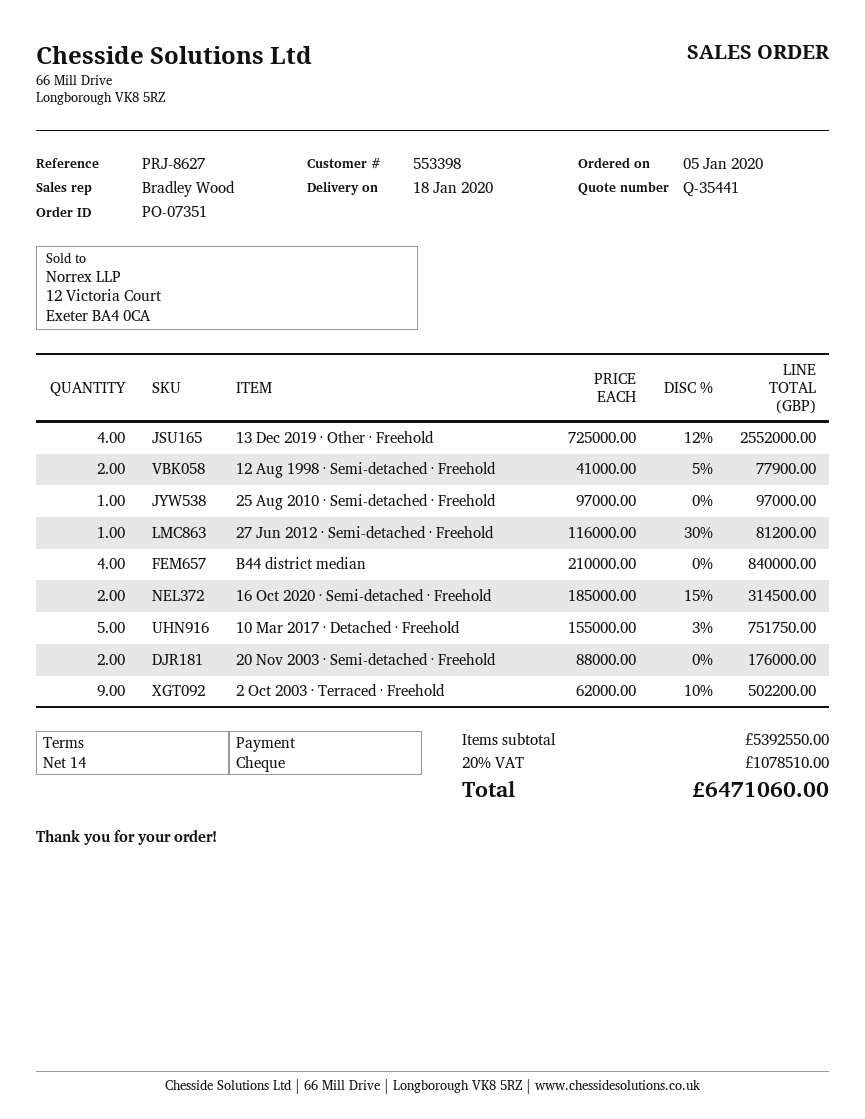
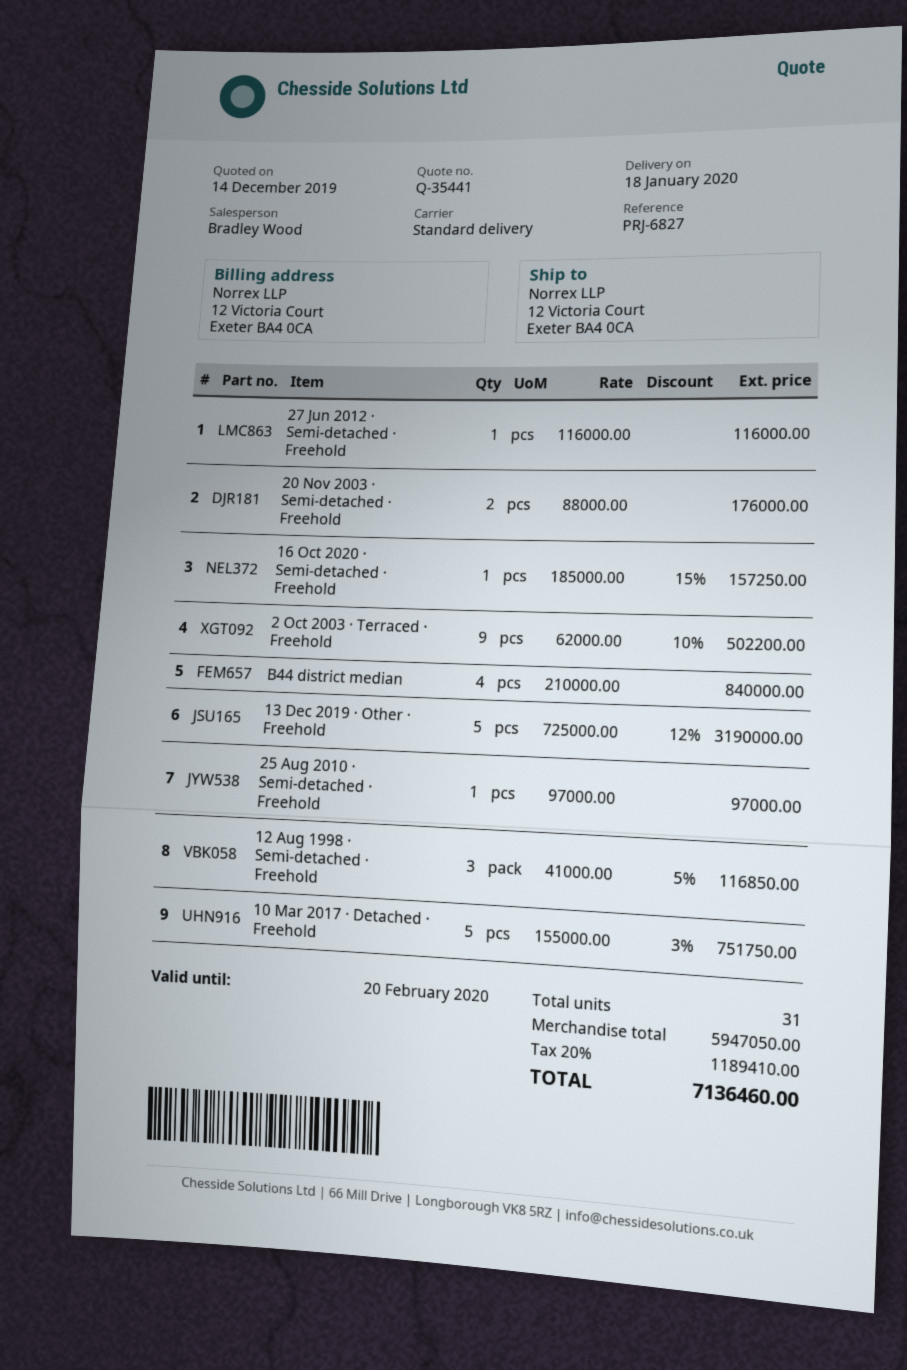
reference: PRJ-8627 -> PRJ-6827
13 Dec 2019 · Other · Freehold: 4 x 725000.00 - 12% = 2552000.00 -> 5 x 725000.00 - 12% = 3190000.00
12 Aug 1998 · Semi-detached · Freehold: 2 x 41000.00 - 5% = 77900.00 -> 3 x 41000.00 - 5% = 116850.00
27 Jun 2012 · Semi-detached · Freehold: 1 x 116000.00 - 30% = 81200.00 -> 1 x 116000.00 = 116000.00
16 Oct 2020 · Semi-detached · Freehold: 2 x 185000.00 - 15% = 314500.00 -> 1 x 185000.00 - 15% = 157250.00
subtotal: 5392550.00 -> 5947050.00
tax: 20% = 1078510.00 -> 20% = 1189410.00
total: 6471060.00 -> 7136460.00

